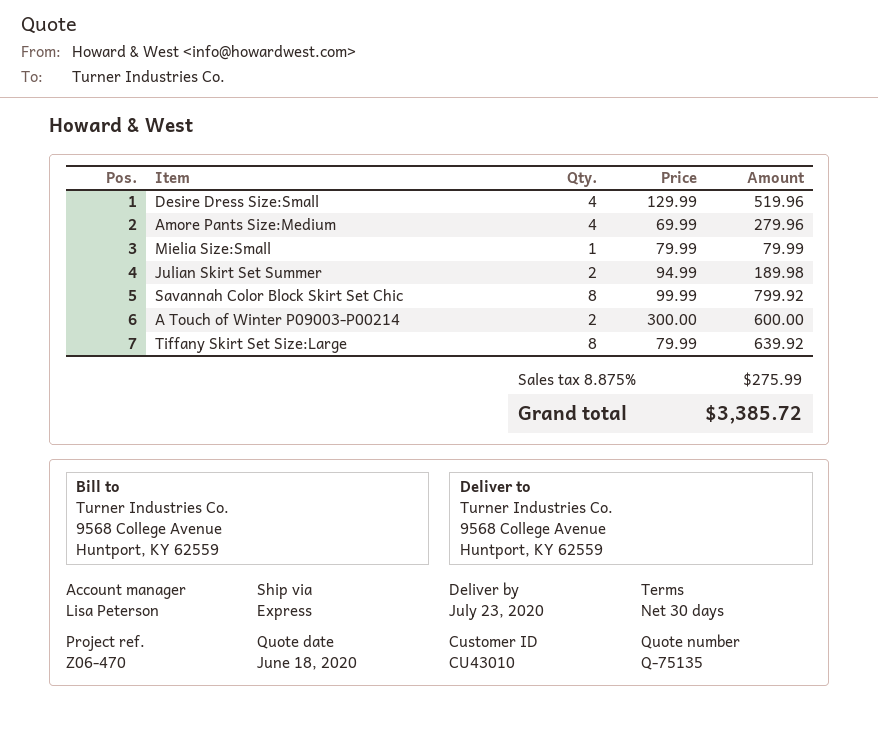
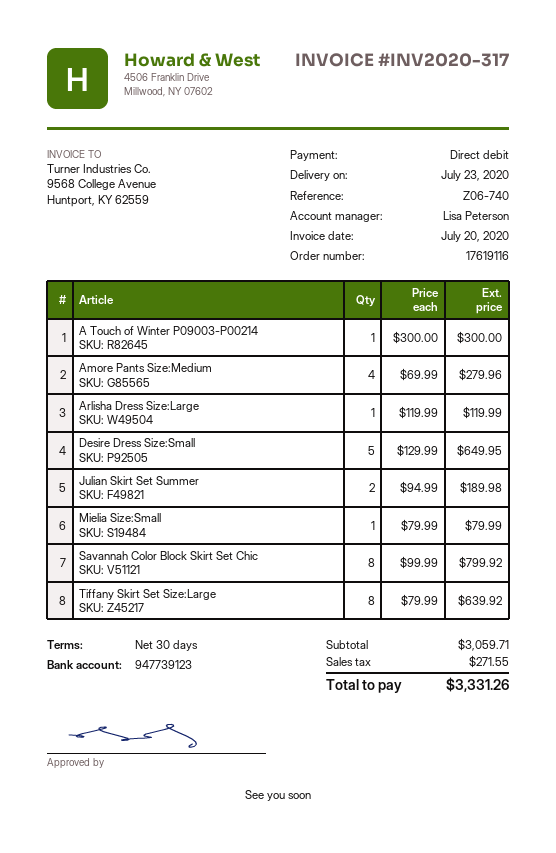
reference: Z06-470 -> Z06-740
Desire Dress Size:Small: 4 x 129.99 = 519.96 -> 5 x 129.99 = 649.95
A Touch of Winter P09003-P00214: 2 x 300.00 = 600.00 -> 1 x 300.00 = 300.00
Arlisha Dress Size:Large: none -> 1 x 119.99 = 119.99
tax: 275.99 -> 271.55
total: 3385.72 -> 3331.26

